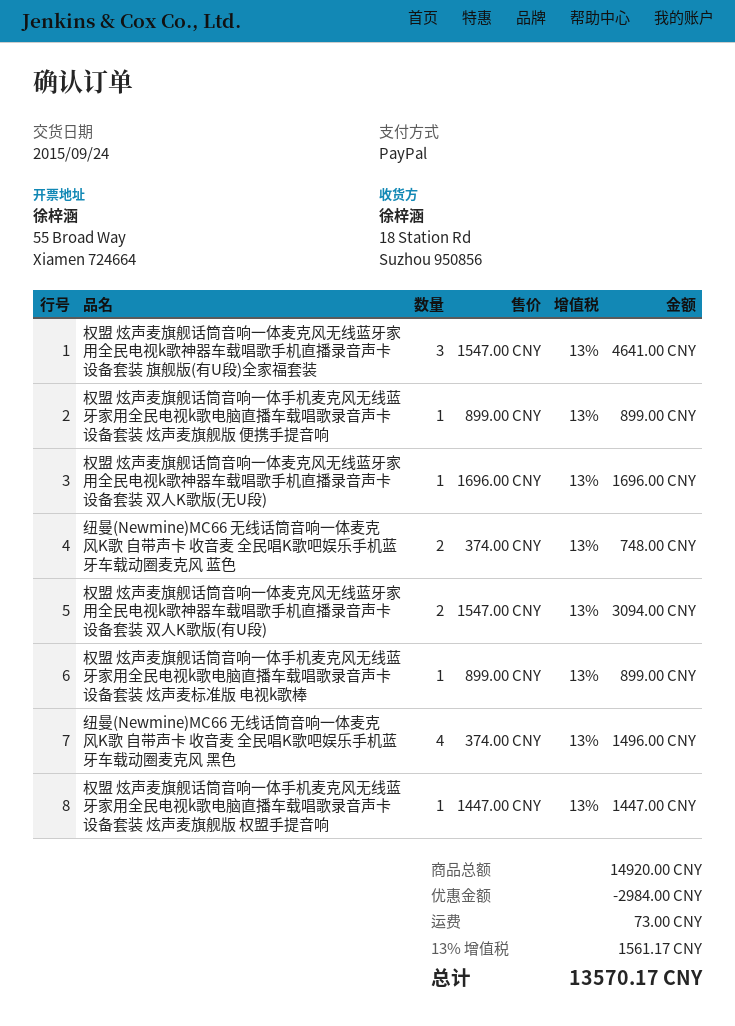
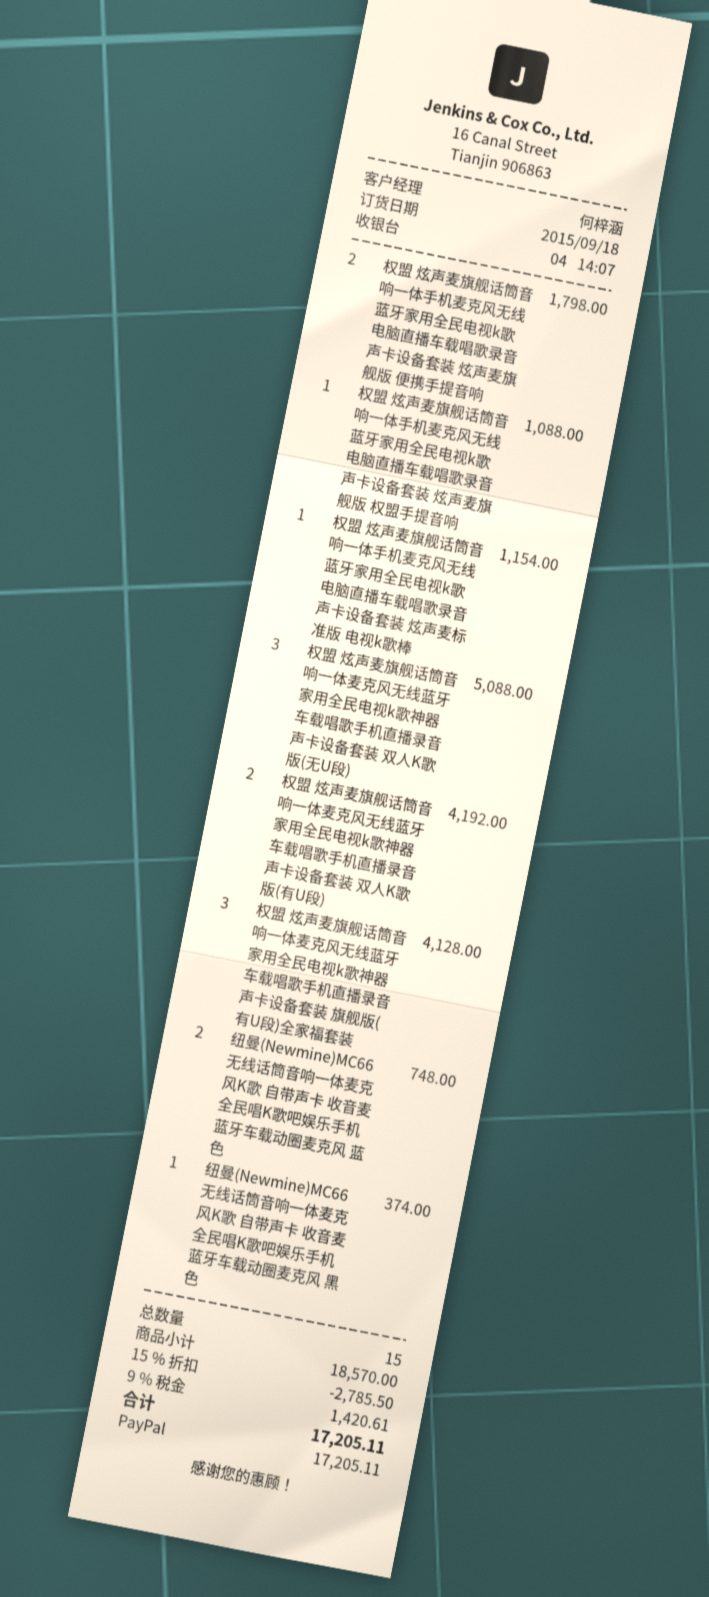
权盟 炫声麦旗舰话筒音响一体麦克风无线蓝牙家用全民电视k歌神器车载唱歌手机直播录音声卡设备套装 旗舰版(有U段)全家福套装: 3 for 4641.00 -> 3 for 4128.00
权盟 炫声麦旗舰话筒音响一体手机麦克风无线蓝牙家用全民电视k歌电脑直播车载唱歌录音声卡设备套装 炫声麦旗舰版 便携手提音响: 1 for 899.00 -> 2 for 1798.00
权盟 炫声麦旗舰话筒音响一体麦克风无线蓝牙家用全民电视k歌神器车载唱歌手机直播录音声卡设备套装 双人K歌版(无U段): 1 for 1696.00 -> 3 for 5088.00
权盟 炫声麦旗舰话筒音响一体麦克风无线蓝牙家用全民电视k歌神器车载唱歌手机直播录音声卡设备套装 双人K歌版(有U段): 2 for 3094.00 -> 2 for 4192.00
权盟 炫声麦旗舰话筒音响一体手机麦克风无线蓝牙家用全民电视k歌电脑直播车载唱歌录音声卡设备套装 炫声麦标准版 电视k歌棒: 1 for 899.00 -> 1 for 1154.00
纽曼(Newmine)MC66 无线话筒音响一体麦克风K歌 自带声卡 收音麦 全民唱K歌吧娱乐手机蓝牙车载动圈麦克风 黑色: 4 for 1496.00 -> 1 for 374.00
权盟 炫声麦旗舰话筒音响一体手机麦克风无线蓝牙家用全民电视k歌电脑直播车载唱歌录音声卡设备套装 炫声麦旗舰版 权盟手提音响: 1 for 1447.00 -> 1 for 1088.00
subtotal: 14920.00 -> 18570.00
discount: 2984.00 -> 2785.50
shipping: 73.00 -> none
tax: 13% = 1561.17 -> 9% = 1420.61
total: 13570.17 -> 17205.11

